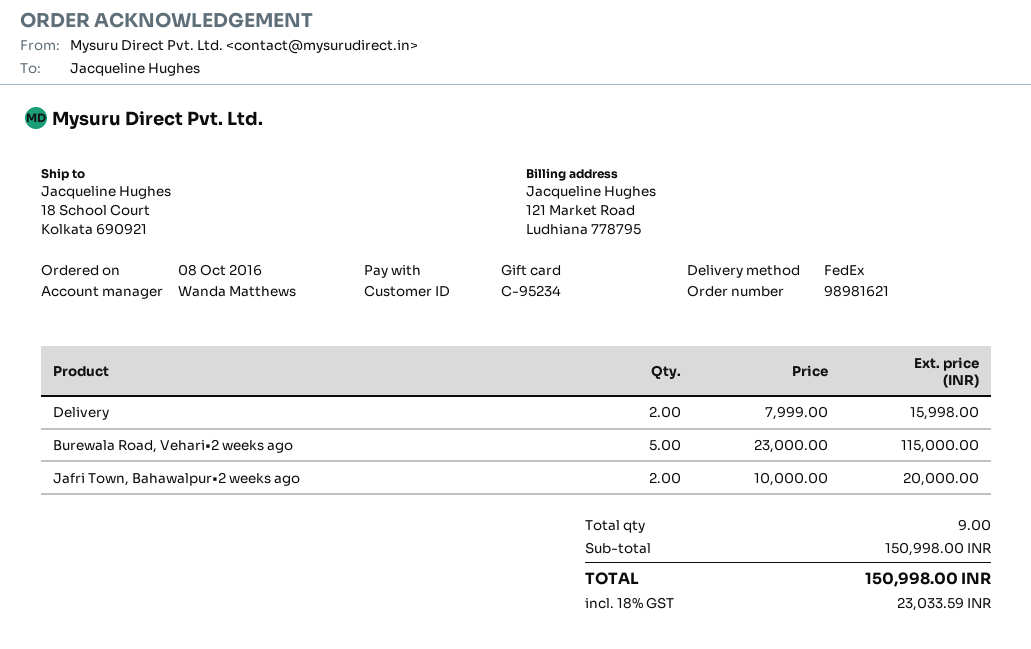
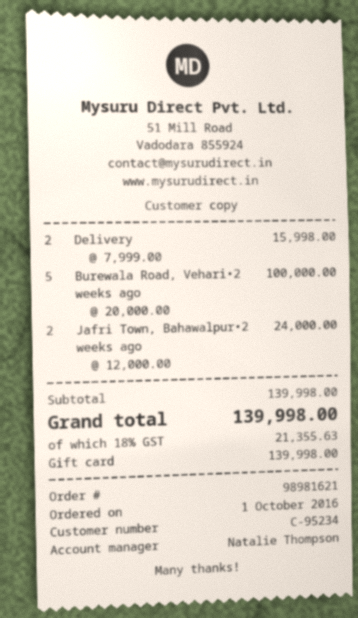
order date: 2016-10-08 -> 2016-10-01
sales rep: Wanda Matthews -> Natalie Thompson
Burewala Road, Vehari•2 weeks ago: 5 x 23000.00 = 115000.00 -> 5 x 20000.00 = 100000.00
Jafri Town, Bahawalpur•2 weeks ago: 2 x 10000.00 = 20000.00 -> 2 x 12000.00 = 24000.00
subtotal: 150998.00 -> 139998.00
tax: 18% = 23033.59 -> 18% = 21355.63
total: 150998.00 -> 139998.00

